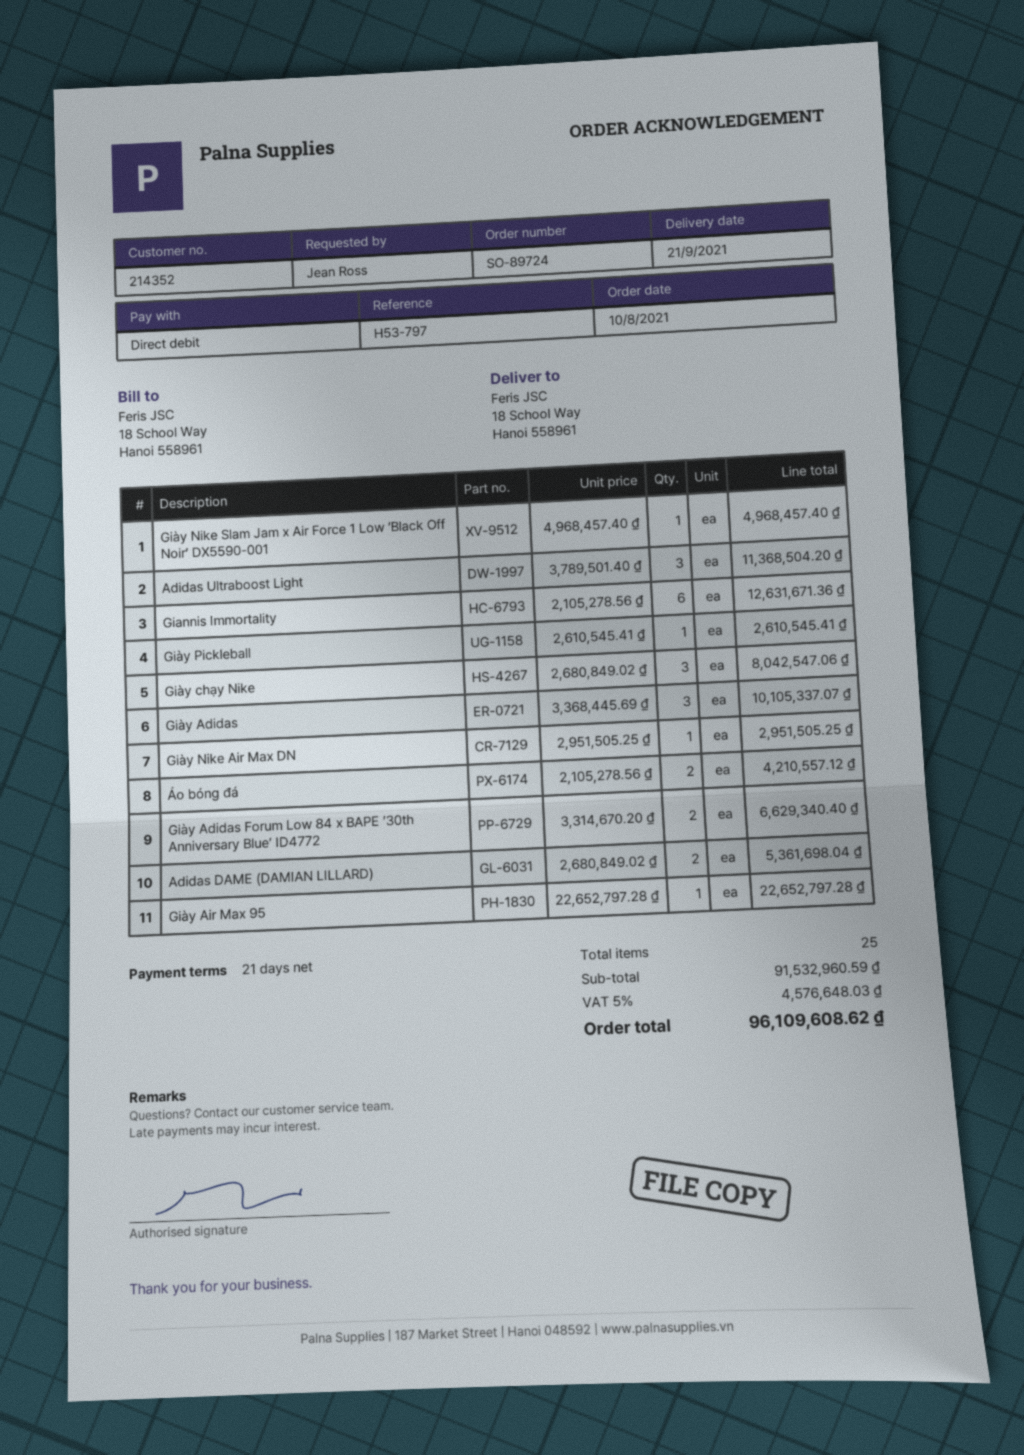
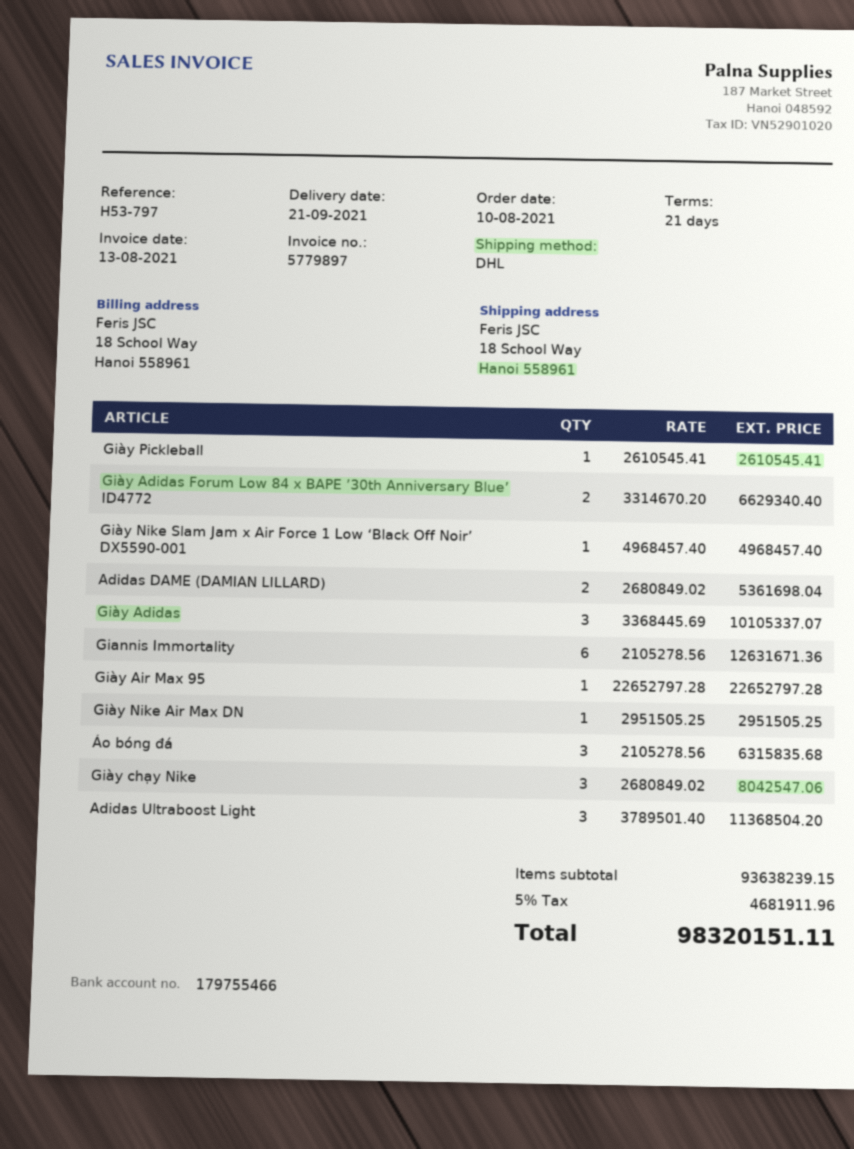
Áo bóng đá: 2 x 2105278.56 = 4210557.12 -> 3 x 2105278.56 = 6315835.68
subtotal: 91532960.59 -> 93638239.15
tax: 5% = 4576648.03 -> 5% = 4681911.96
total: 96109608.62 -> 98320151.11

